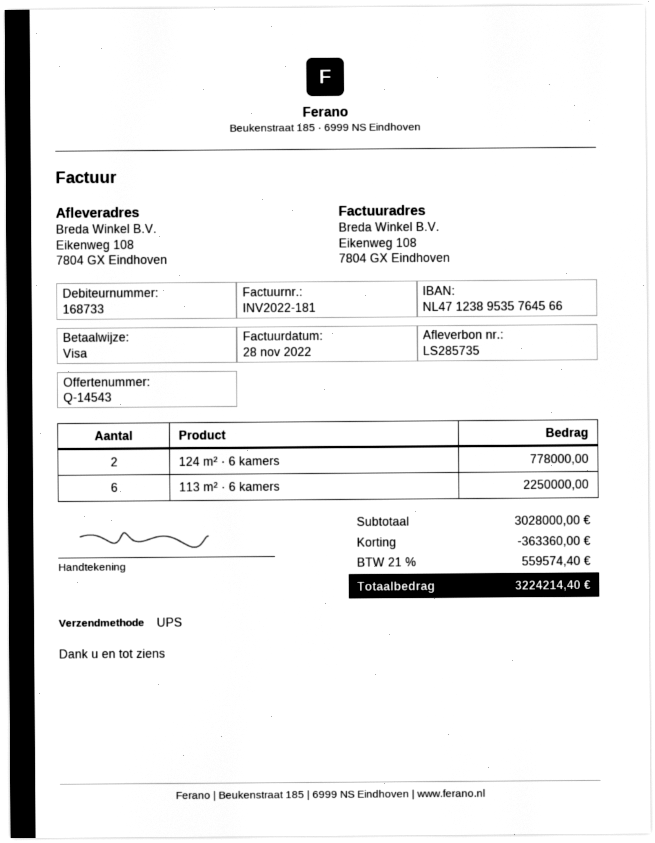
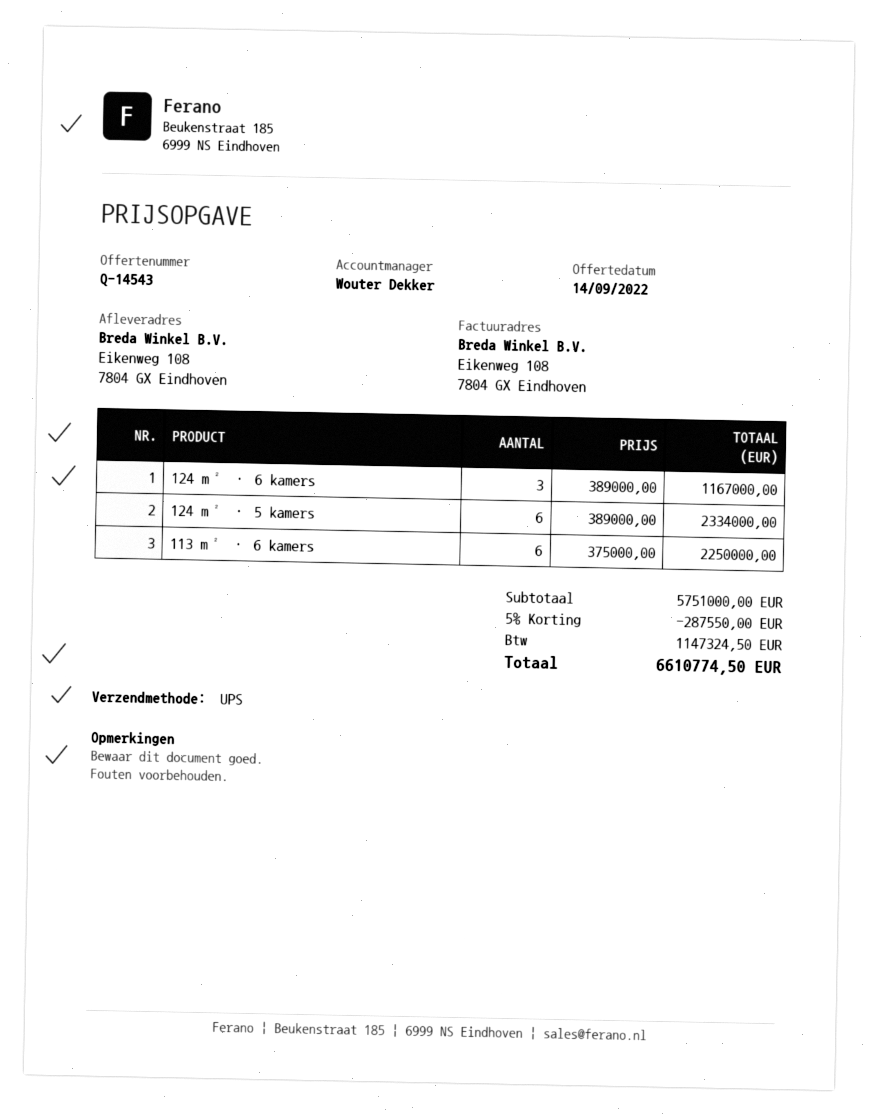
124 m² · 6 kamers: 2 for 778000.00 -> 3 for 1167000.00
124 m² · 5 kamers: none -> 6 for 2334000.00
subtotal: 3028000.00 -> 5751000.00
discount: 363360.00 -> 287550.00
tax: 559574.40 -> 1147324.50
total: 3224214.40 -> 6610774.50

